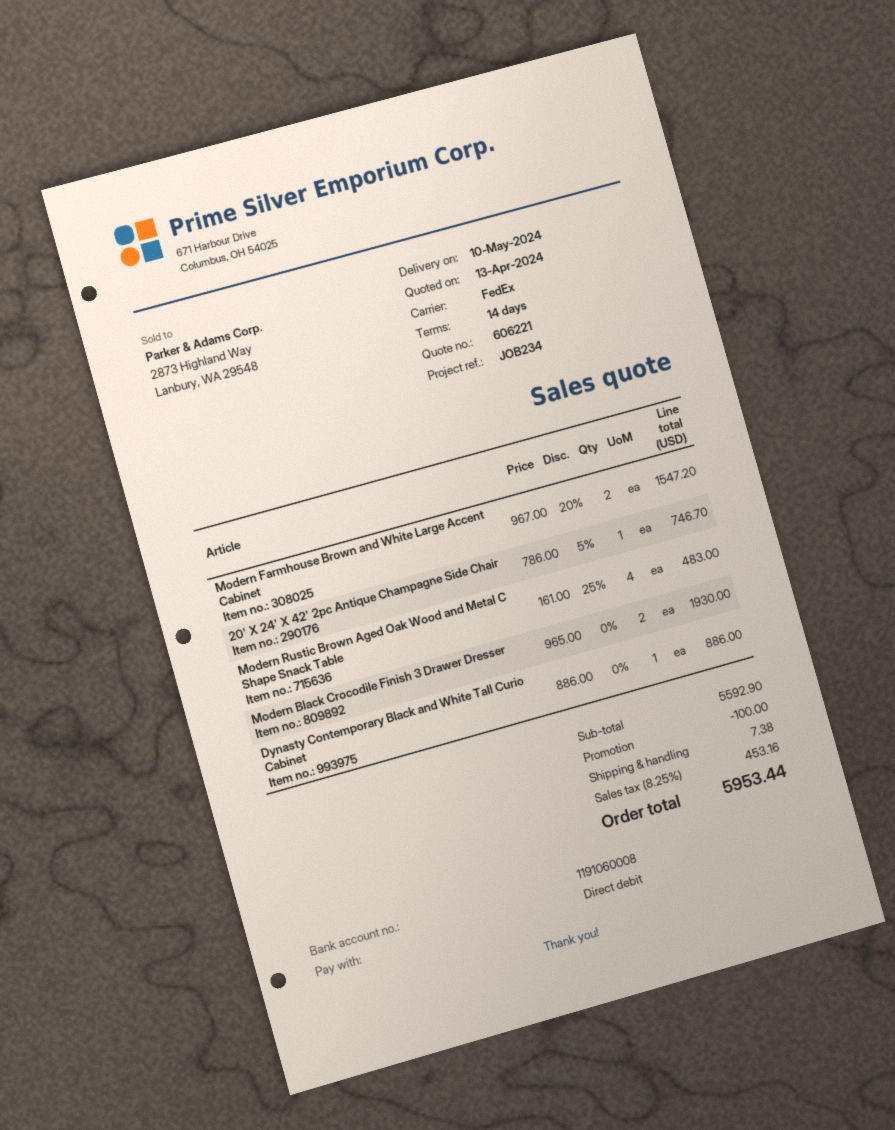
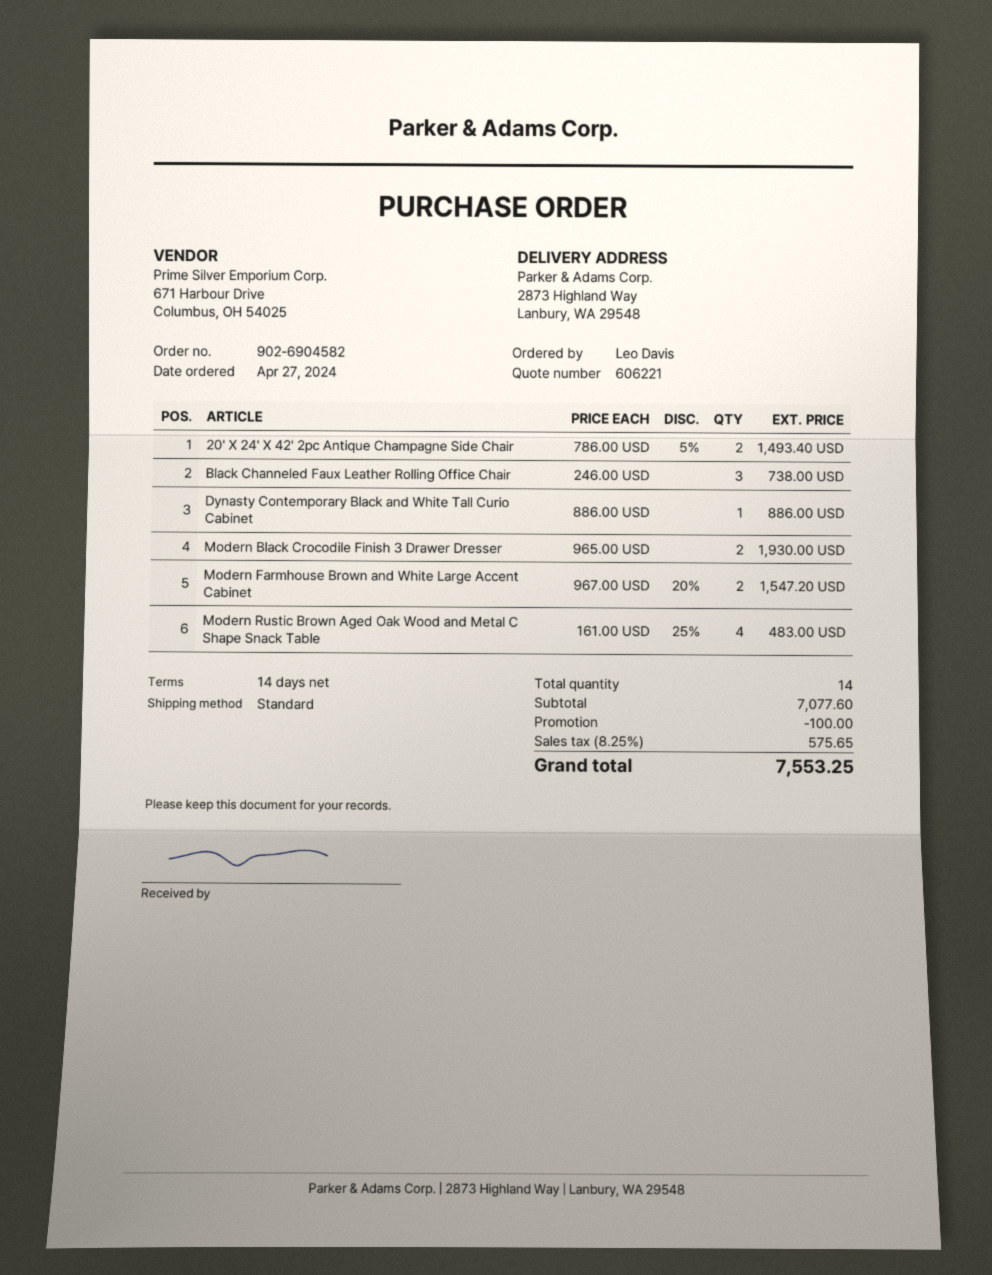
shipping method: FedEx -> standard
20' X 24' X 42' 2pc Antique Champagne Side Chair: 1 x 786.00 - 5% = 746.70 -> 2 x 786.00 - 5% = 1493.40
Black Channeled Faux Leather Rolling Office Chair: none -> 3 x 246.00 = 738.00
subtotal: 5592.90 -> 7077.60
shipping: 7.38 -> none
tax: 8.25% = 453.16 -> 8.25% = 575.65
total: 5953.44 -> 7553.25

